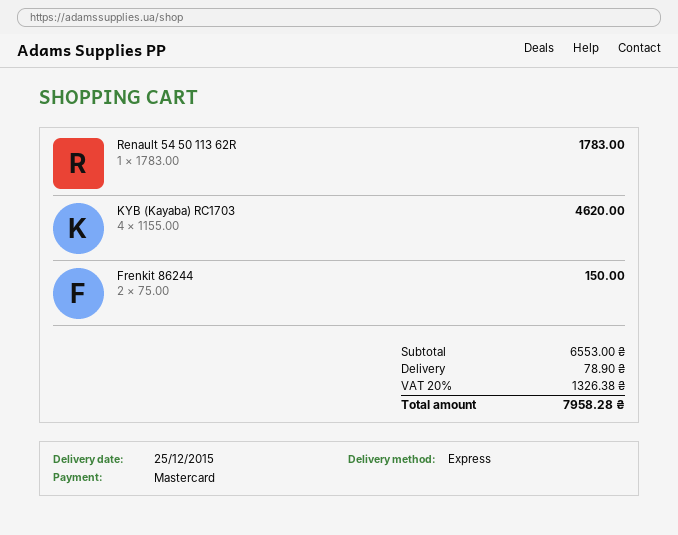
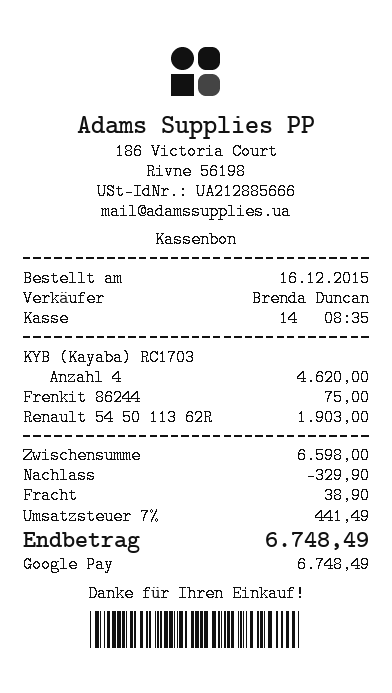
payment method: Mastercard -> Google Pay
Renault 54 50 113 62R: 1 for 1783.00 -> 1 for 1903.00
Frenkit 86244: 2 for 150.00 -> 1 for 75.00
subtotal: 6553.00 -> 6598.00
discount: none -> 329.90
shipping: 78.90 -> 38.90
tax: 20% = 1326.38 -> 7% = 441.49
total: 7958.28 -> 6748.49

